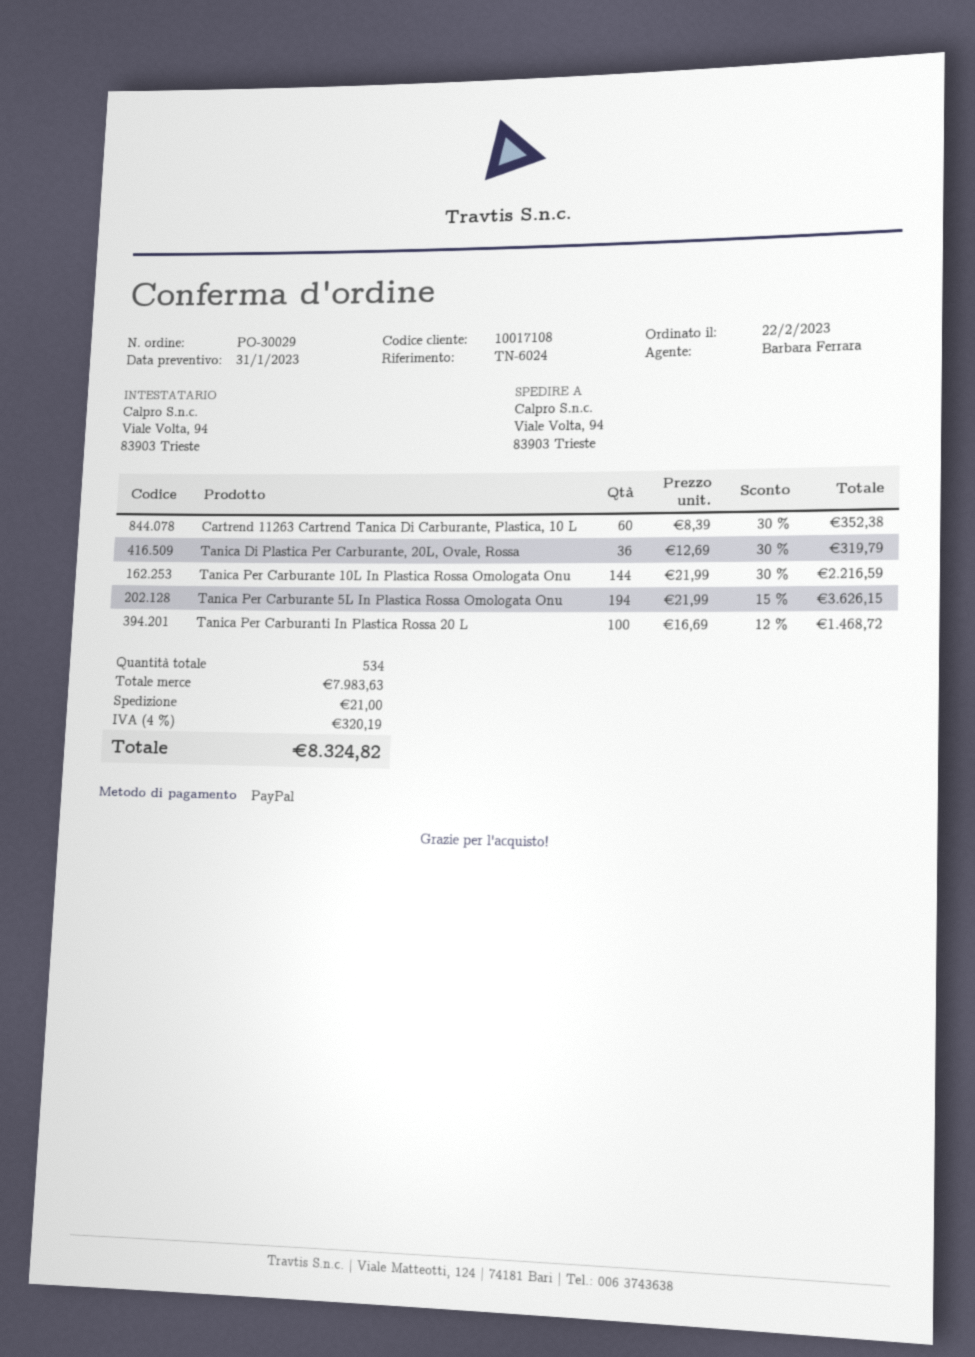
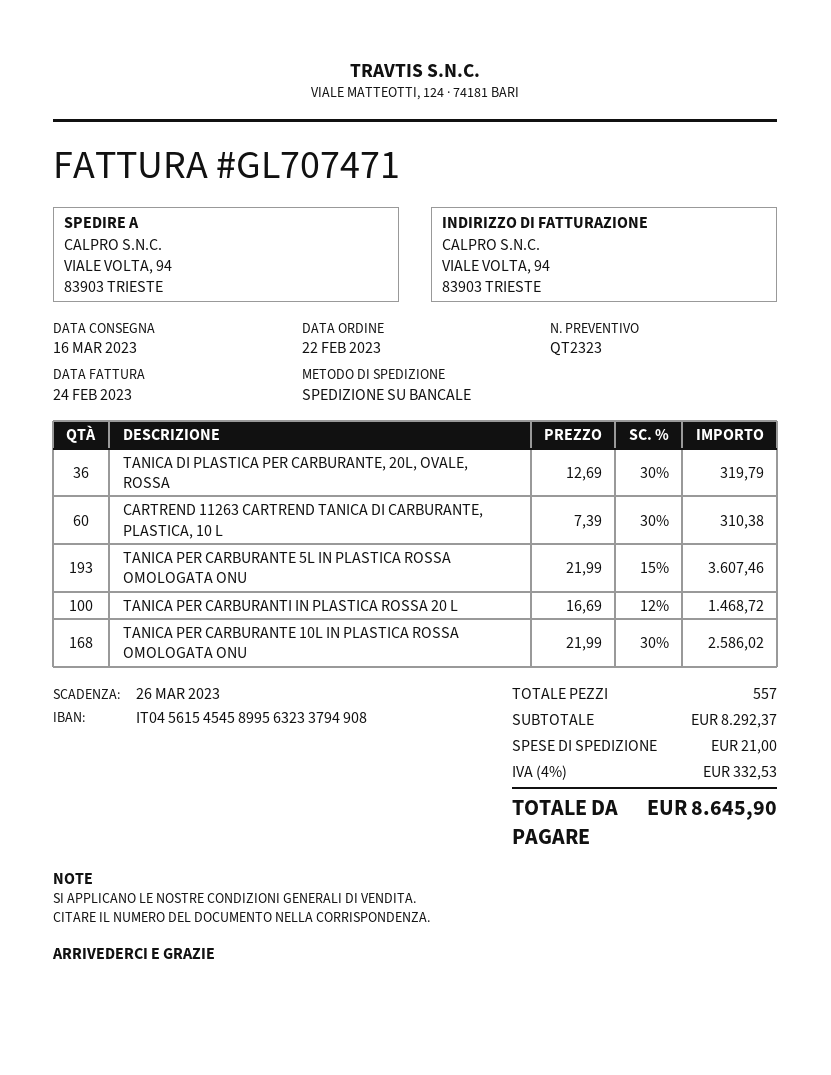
Cartrend 11263 Cartrend Tanica Di Carburante, Plastica, 10 L: 60 x 8.39 - 30% = 352.38 -> 60 x 7.39 - 30% = 310.38
Tanica Per Carburante 10L In Plastica Rossa Omologata Onu: 144 x 21.99 - 30% = 2216.59 -> 168 x 21.99 - 30% = 2586.02
Tanica Per Carburante 5L In Plastica Rossa Omologata Onu: 194 x 21.99 - 15% = 3626.15 -> 193 x 21.99 - 15% = 3607.46
total quantity: 534 -> 557
subtotal: 7983.63 -> 8292.37
tax: 4% = 320.19 -> 4% = 332.53
total: 8324.82 -> 8645.90

